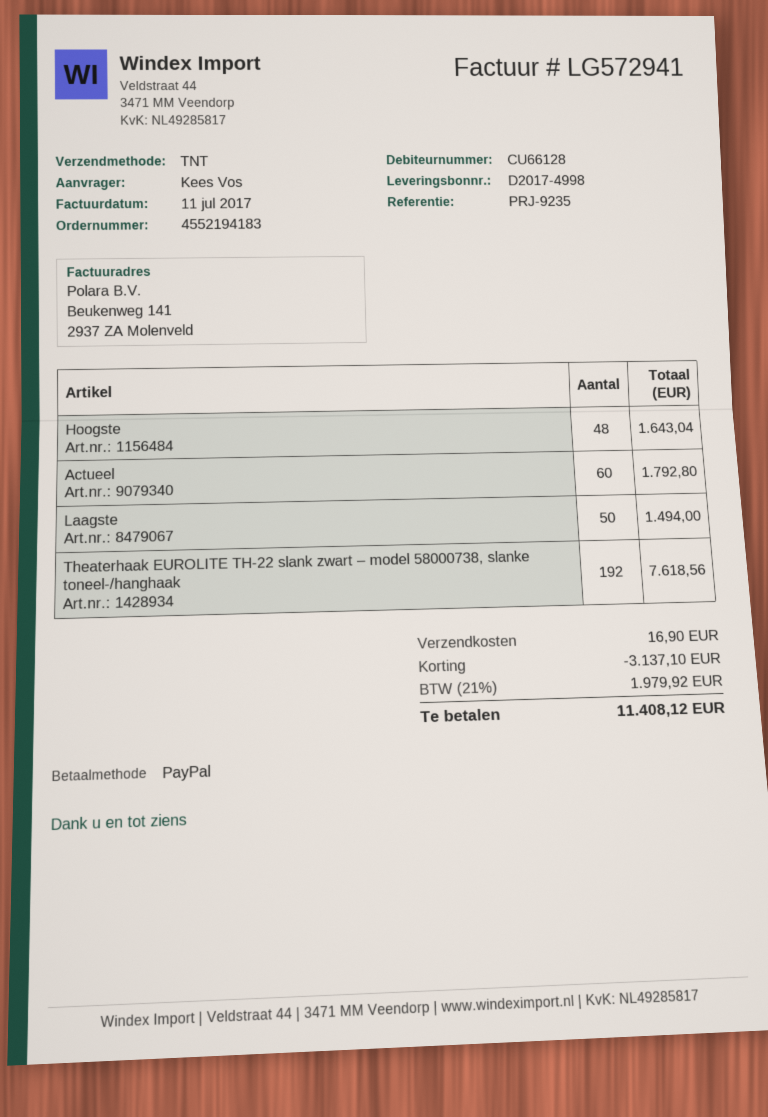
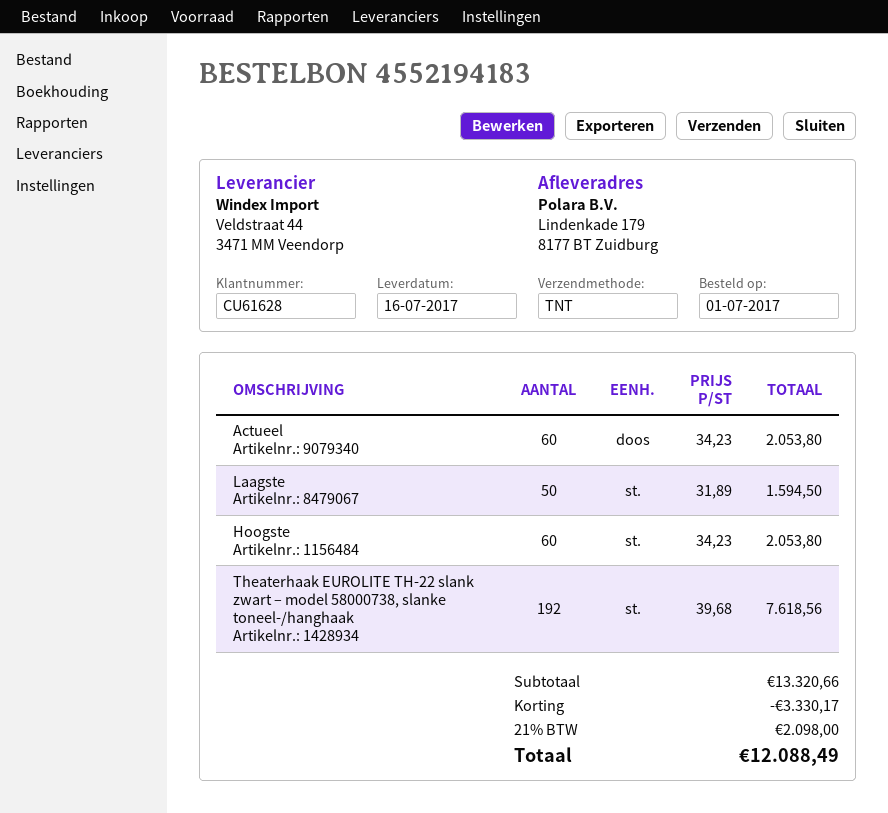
customer number: CU66128 -> CU61628
Hoogste: 48 for 1643.04 -> 60 for 2053.80
Actueel: 60 for 1792.80 -> 60 for 2053.80
Laagste: 50 for 1494.00 -> 50 for 1594.50
discount: 3137.10 -> 3330.17
shipping: 16.90 -> none
tax: 21% = 1979.92 -> 21% = 2098.00
total: 11408.12 -> 12088.49

